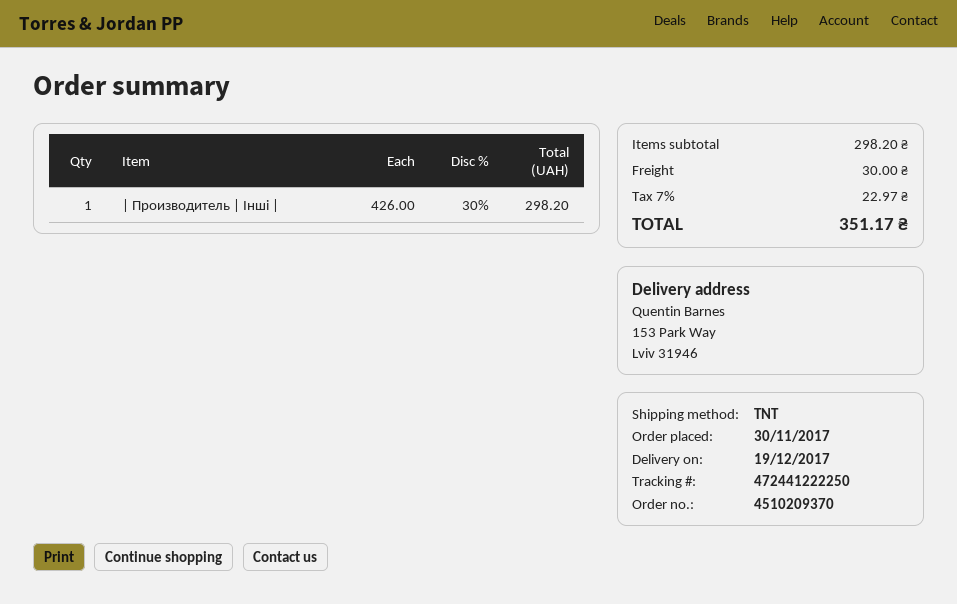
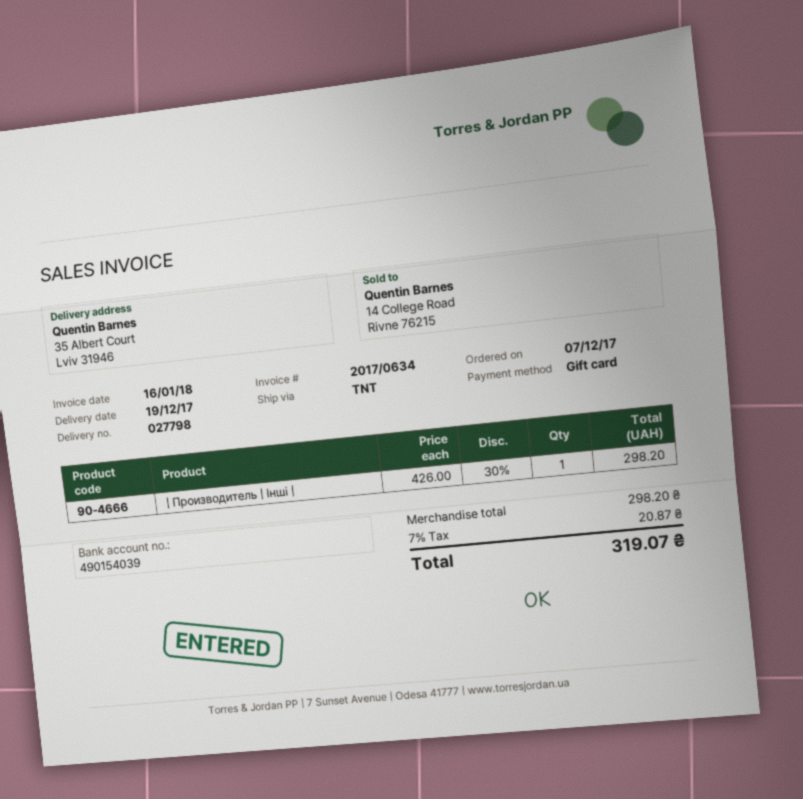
order date: 2017-11-30 -> 2017-12-07
ship to: 153 Park Way, Lviv 31946 -> 35 Albert Court, Lviv 31946
shipping: 30.00 -> none
tax: 7% = 22.97 -> 7% = 20.87
total: 351.17 -> 319.07

